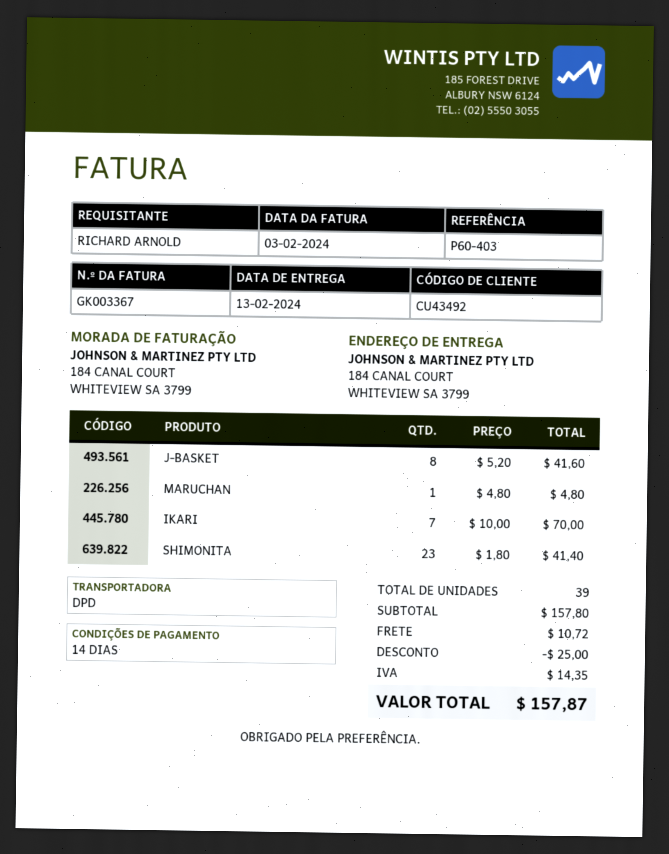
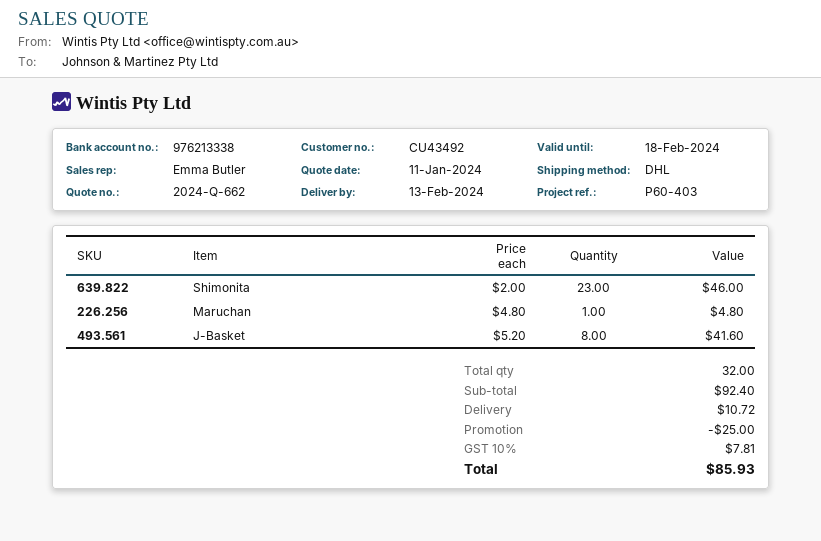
shipping method: DPD -> DHL
IKARI: 7 x 10.00 = 70.00 -> none
SHIMONITA: 23 x 1.80 = 41.40 -> 23 x 2.00 = 46.00
total quantity: 39 -> 32
subtotal: 157.80 -> 92.40
tax: 14.35 -> 7.81
total: 157.87 -> 85.93

